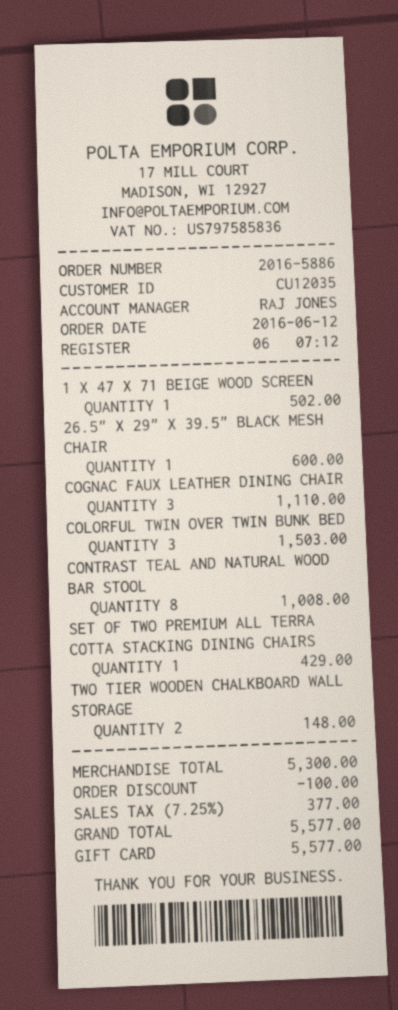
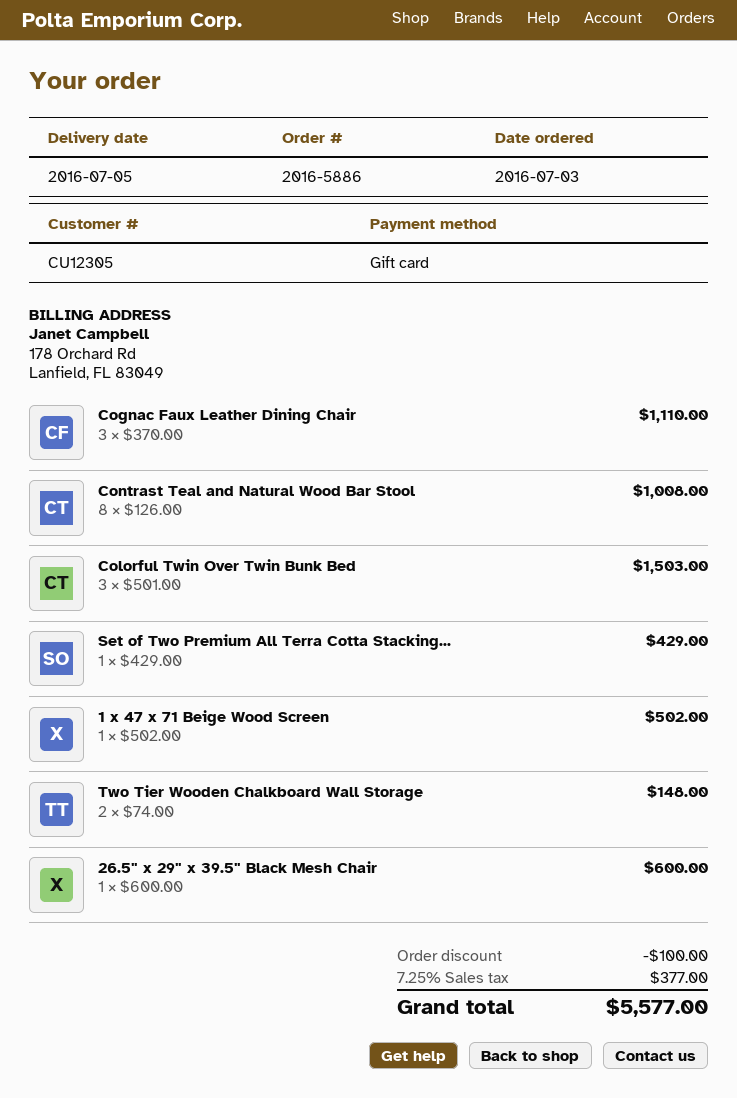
order date: 2016-06-12 -> 2016-07-03
customer number: CU12035 -> CU12305

